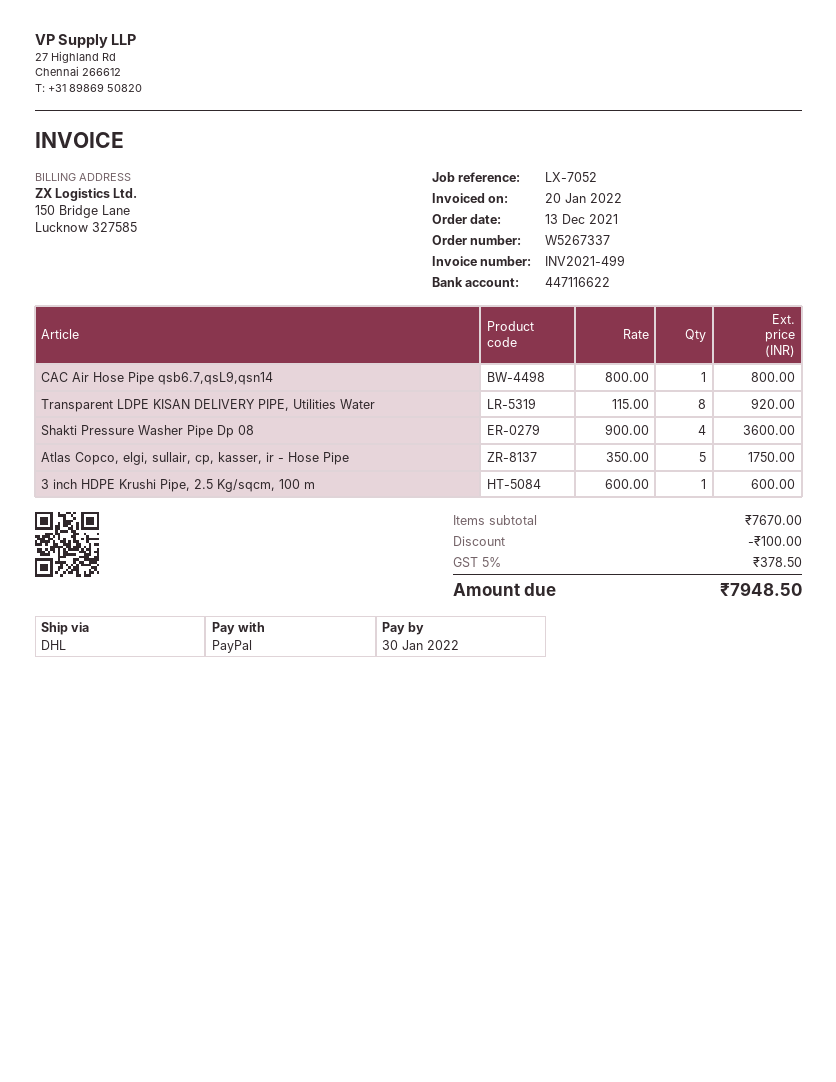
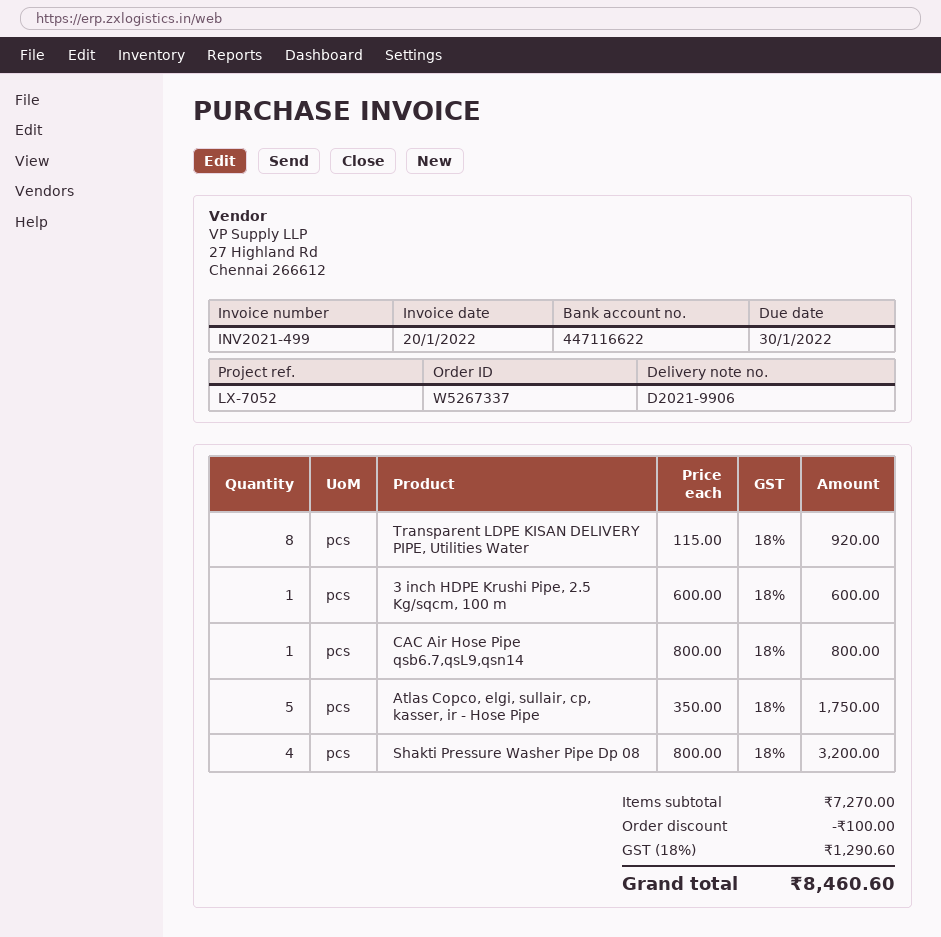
Shakti Pressure Washer Pipe Dp 08: 4 x 900.00 = 3600.00 -> 4 x 800.00 = 3200.00
subtotal: 7670.00 -> 7270.00
tax: 5% = 378.50 -> 18% = 1290.60
total: 7948.50 -> 8460.60

